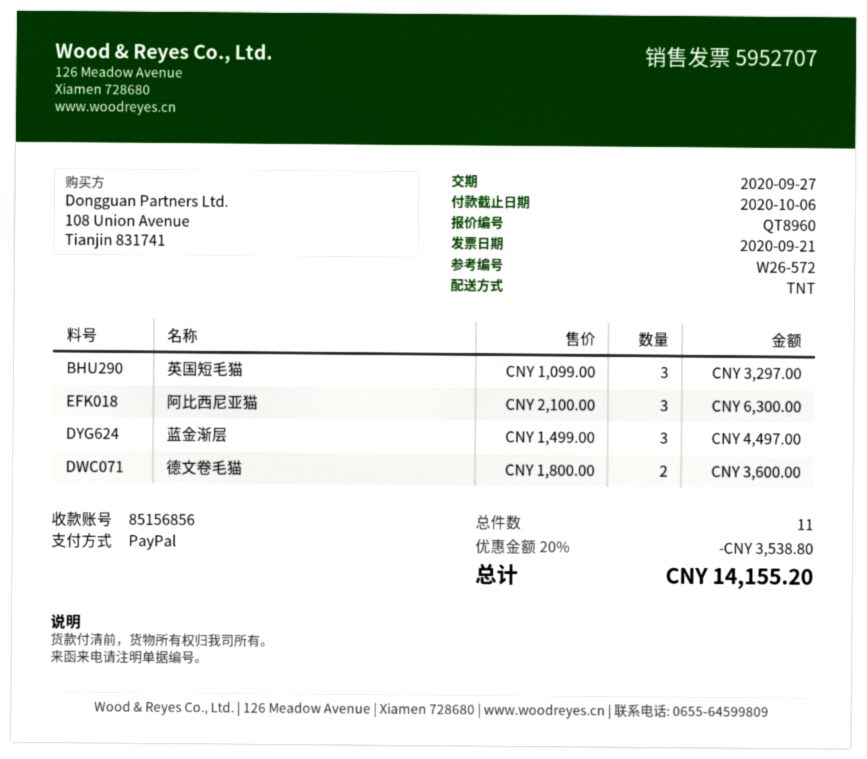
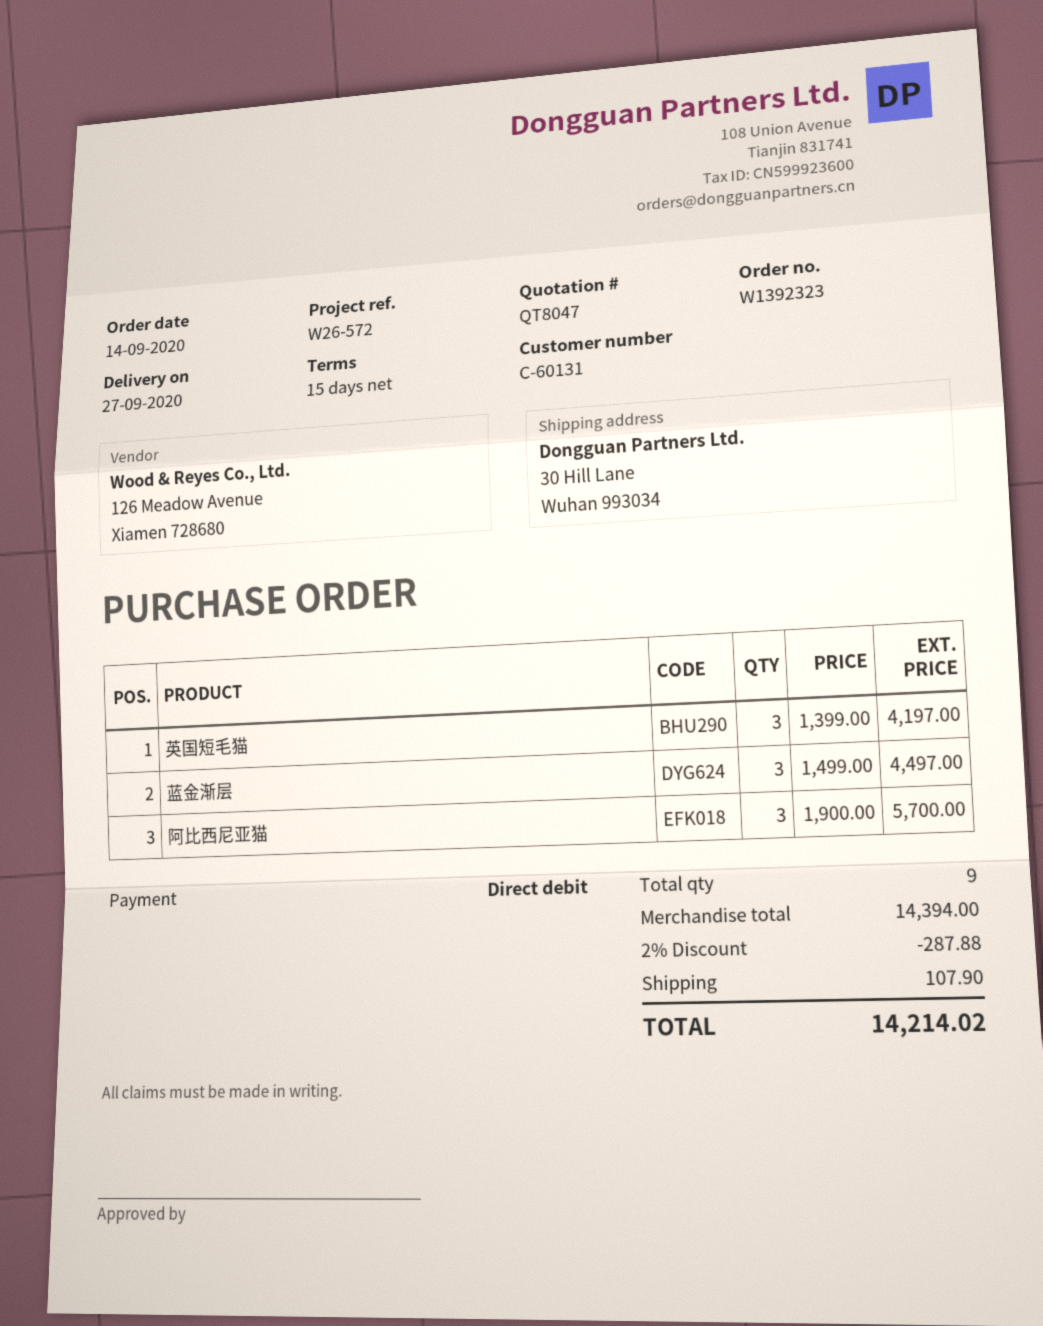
quote number: QT8960 -> QT8047
payment method: PayPal -> direct debit
英国短毛猫: 3 x 1099.00 = 3297.00 -> 3 x 1399.00 = 4197.00
阿比西尼亚猫: 3 x 2100.00 = 6300.00 -> 3 x 1900.00 = 5700.00
德文卷毛猫: 2 x 1800.00 = 3600.00 -> none
total quantity: 11 -> 9
discount: 20% = 3538.80 -> 2% = 287.88
shipping: none -> 107.90
total: 14155.20 -> 14214.02

